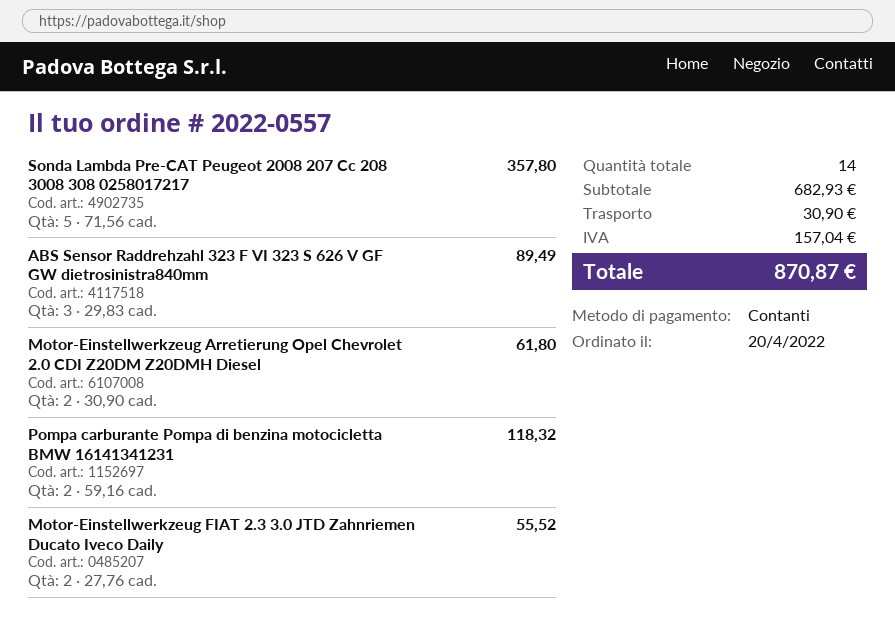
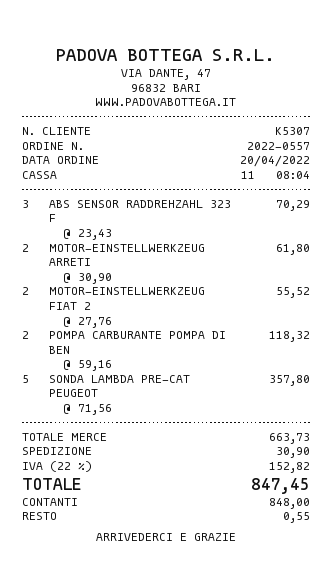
ABS Sensor Raddrehzahl 323 F VI 323 S 626 V GF GW dietrosinistra840mm: 3 x 29.83 = 89.49 -> 3 x 23.43 = 70.29
subtotal: 682.93 -> 663.73
tax: 157.04 -> 152.82
total: 870.87 -> 847.45

